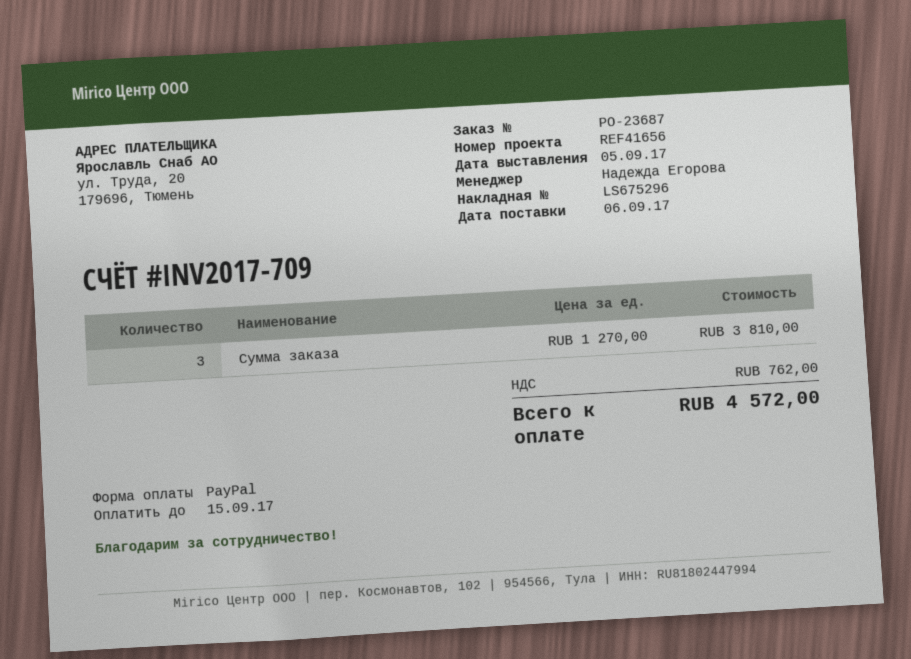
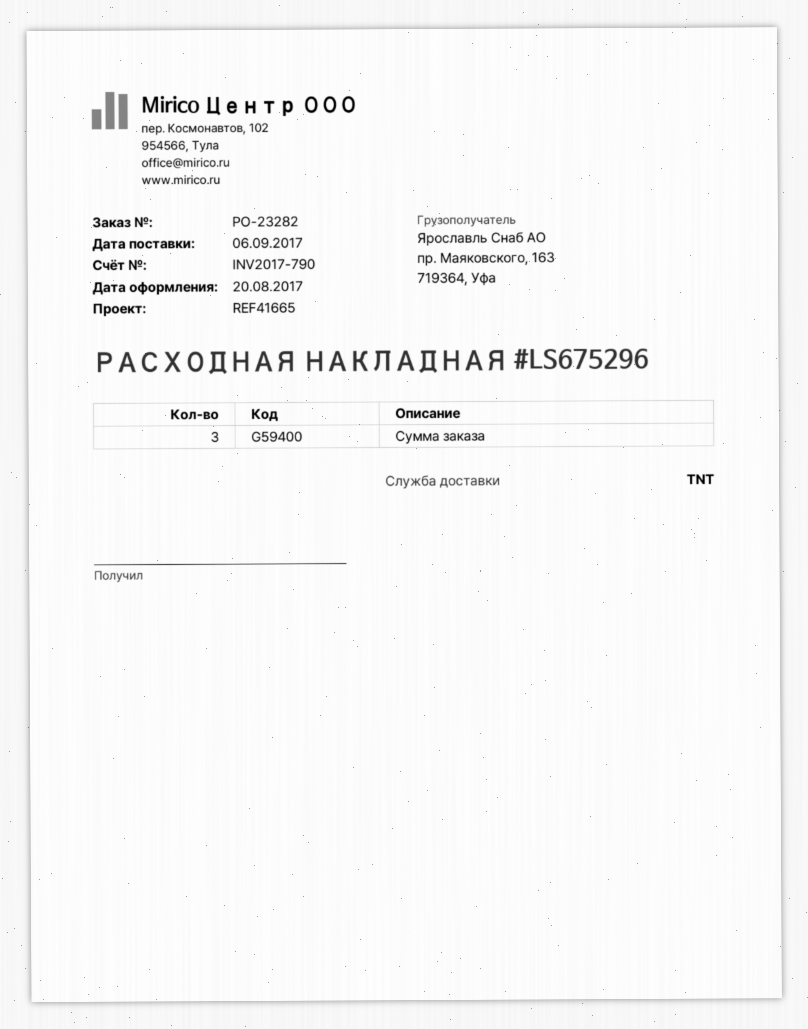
order number: PO-23687 -> PO-23282
invoice number: INV2017-709 -> INV2017-790
reference: REF41656 -> REF41665

